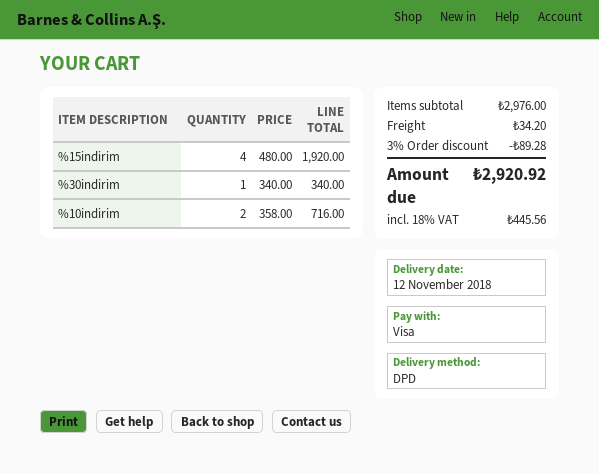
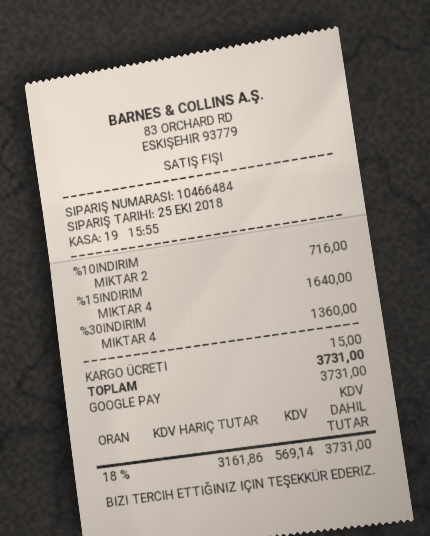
payment method: Visa -> Google Pay
%15indirim: 4 for 1920.00 -> 4 for 1640.00
%30indirim: 1 for 340.00 -> 4 for 1360.00
discount: 3% = 89.28 -> none
shipping: 34.20 -> 15.00
tax: 18% = 445.56 -> 18% = 569.14
total: 2920.92 -> 3731.00

